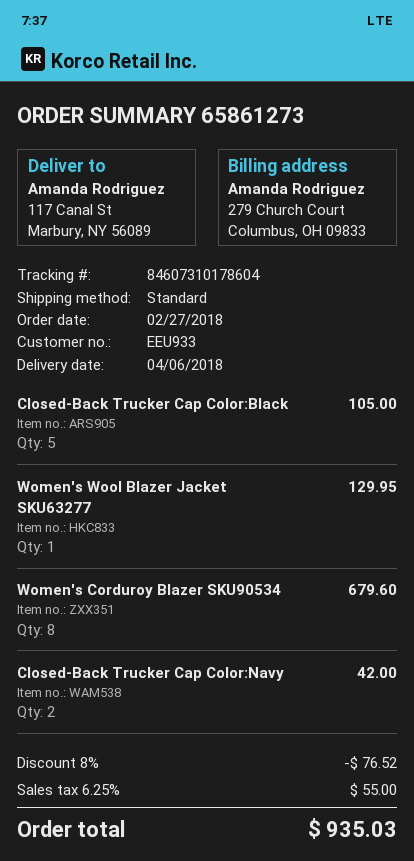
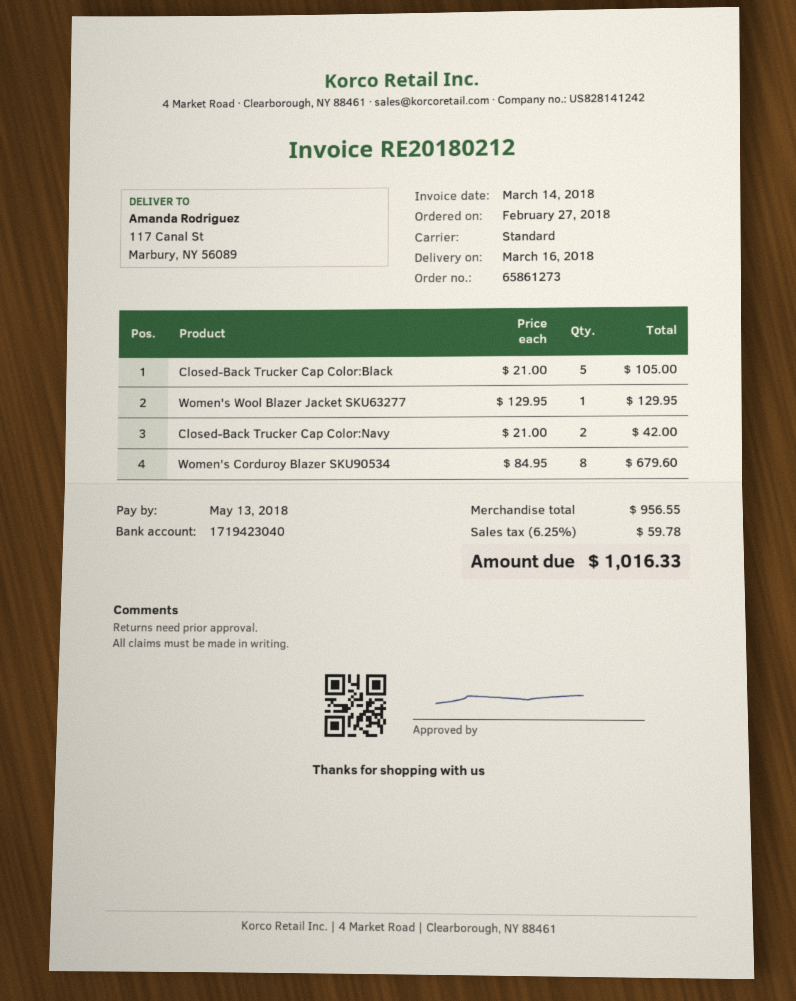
delivery date: 2018-04-06 -> 2018-03-16
discount: 8% = 76.52 -> none
tax: 6.25% = 55.00 -> 6.25% = 59.78
total: 935.03 -> 1016.33

